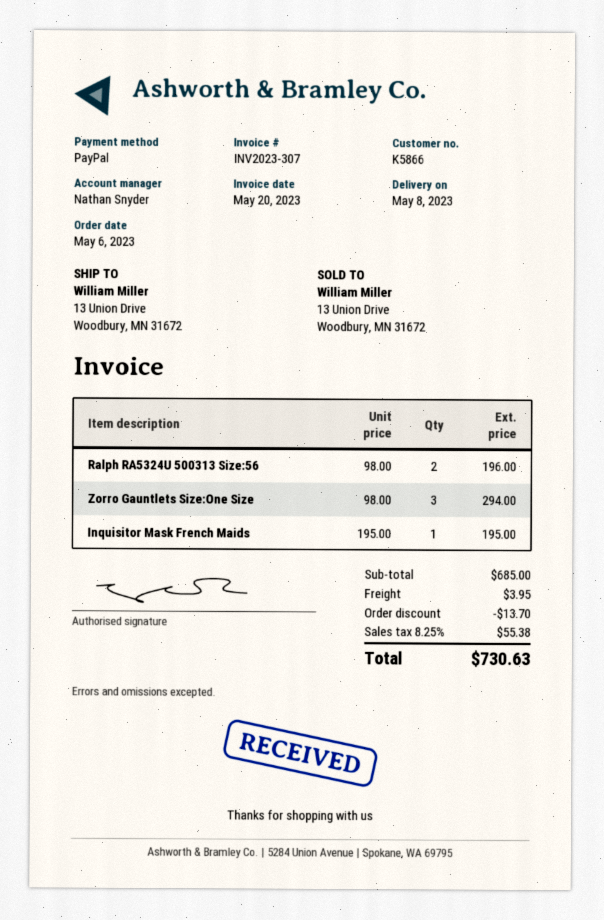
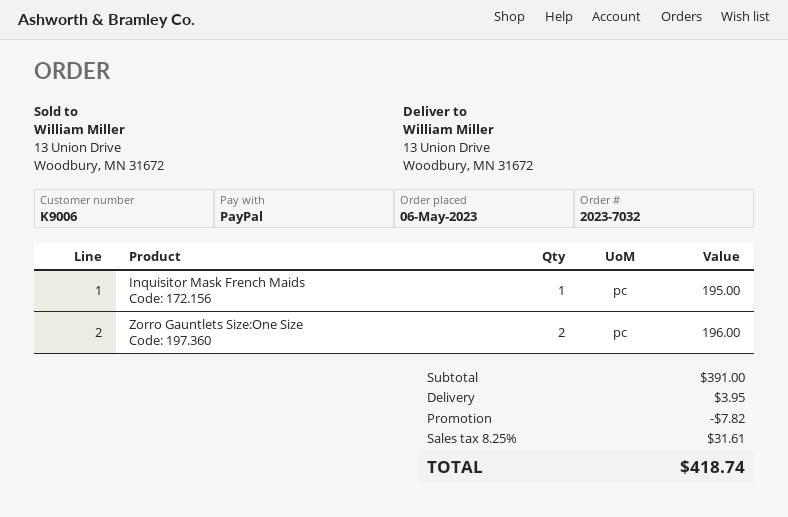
customer number: K5866 -> K9006
Ralph RA5324U 500313 Size:56: 2 for 196.00 -> none
Zorro Gauntlets Size:One Size: 3 for 294.00 -> 2 for 196.00
subtotal: 685.00 -> 391.00
discount: 13.70 -> 7.82
tax: 8.25% = 55.38 -> 8.25% = 31.61
total: 730.63 -> 418.74

